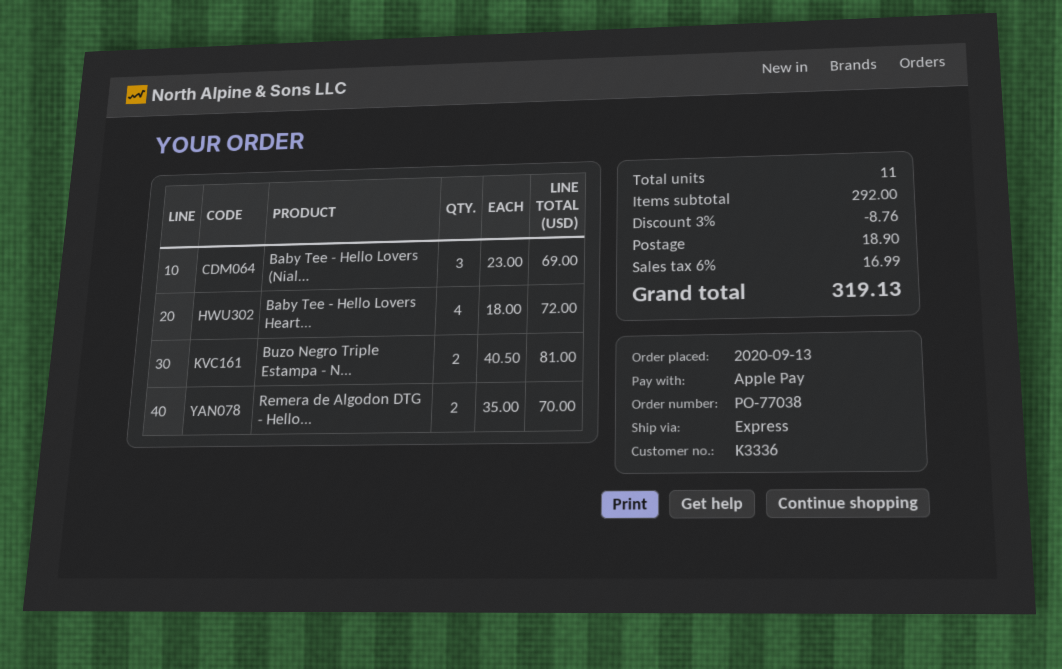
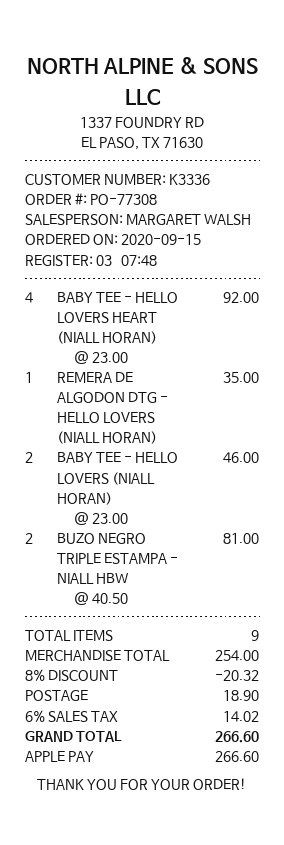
order number: PO-77038 -> PO-77308
order date: 2020-09-13 -> 2020-09-15
Baby Tee - Hello Lovers (Nial...: 3 x 23.00 = 69.00 -> 2 x 23.00 = 46.00
Baby Tee - Hello Lovers Heart...: 4 x 18.00 = 72.00 -> 4 x 23.00 = 92.00
Remera de Algodon DTG - Hello...: 2 x 35.00 = 70.00 -> 1 x 35.00 = 35.00
total quantity: 11 -> 9
subtotal: 292.00 -> 254.00
discount: 3% = 8.76 -> 8% = 20.32
tax: 6% = 16.99 -> 6% = 14.02
total: 319.13 -> 266.60

